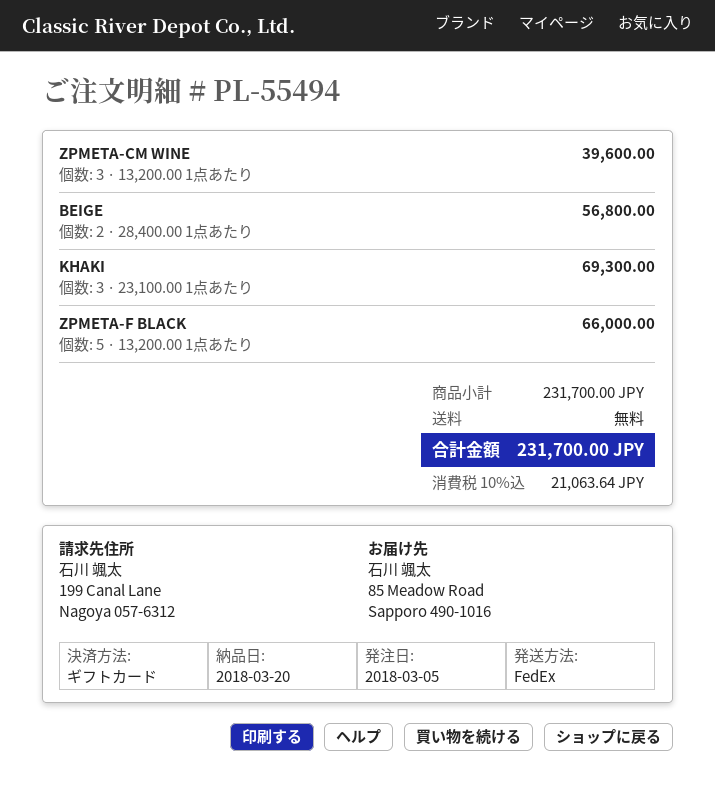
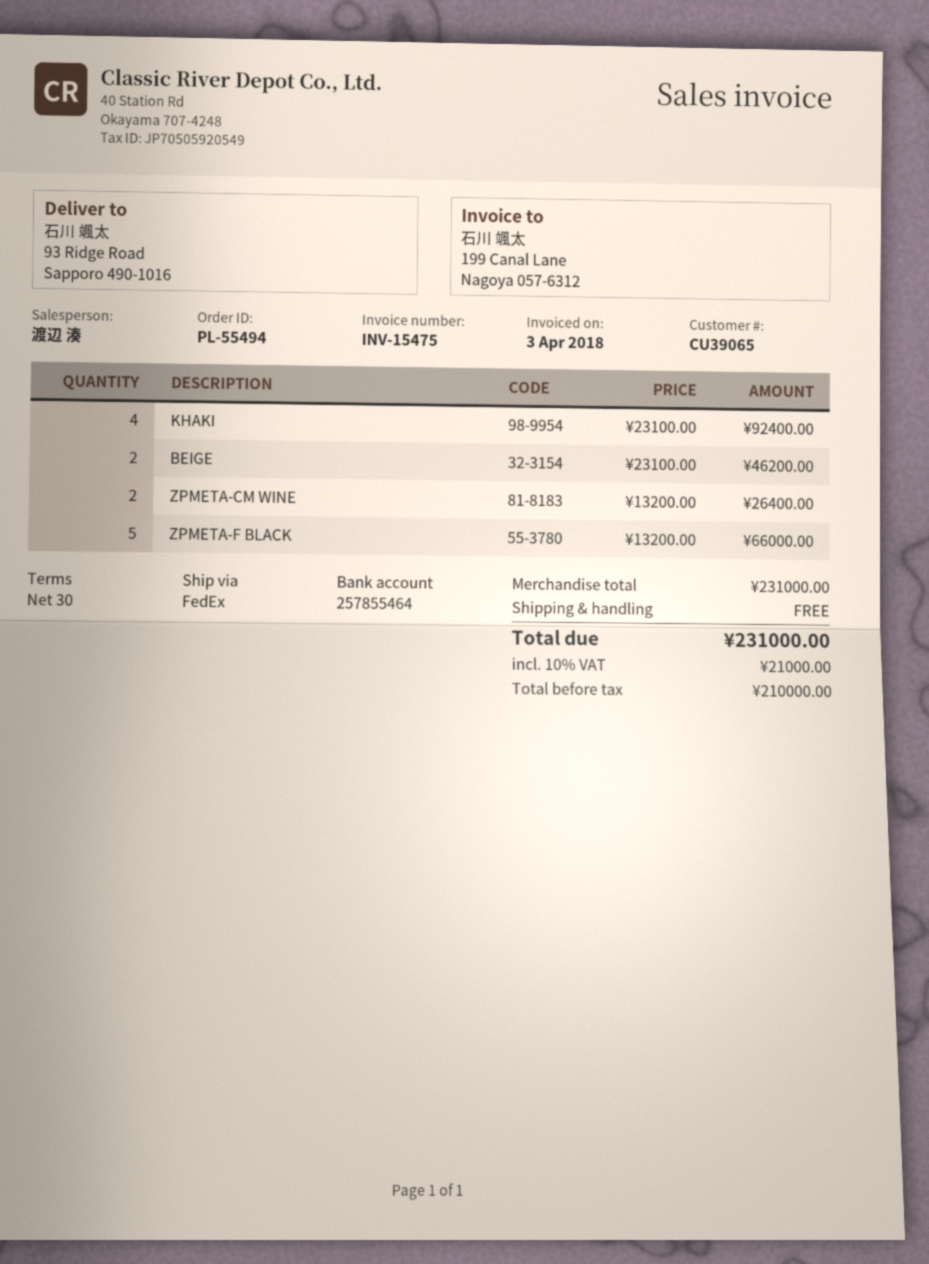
ship to: 85 Meadow Road, Sapporo 490-1016 -> 93 Ridge Road, Sapporo 490-1016
ZPMETA-CM WINE: 3 x 13200.00 = 39600.00 -> 2 x 13200.00 = 26400.00
BEIGE: 2 x 28400.00 = 56800.00 -> 2 x 23100.00 = 46200.00
KHAKI: 3 x 23100.00 = 69300.00 -> 4 x 23100.00 = 92400.00
subtotal: 231700.00 -> 231000.00
tax: 10% = 21063.64 -> 10% = 21000.00
total: 231700.00 -> 231000.00

